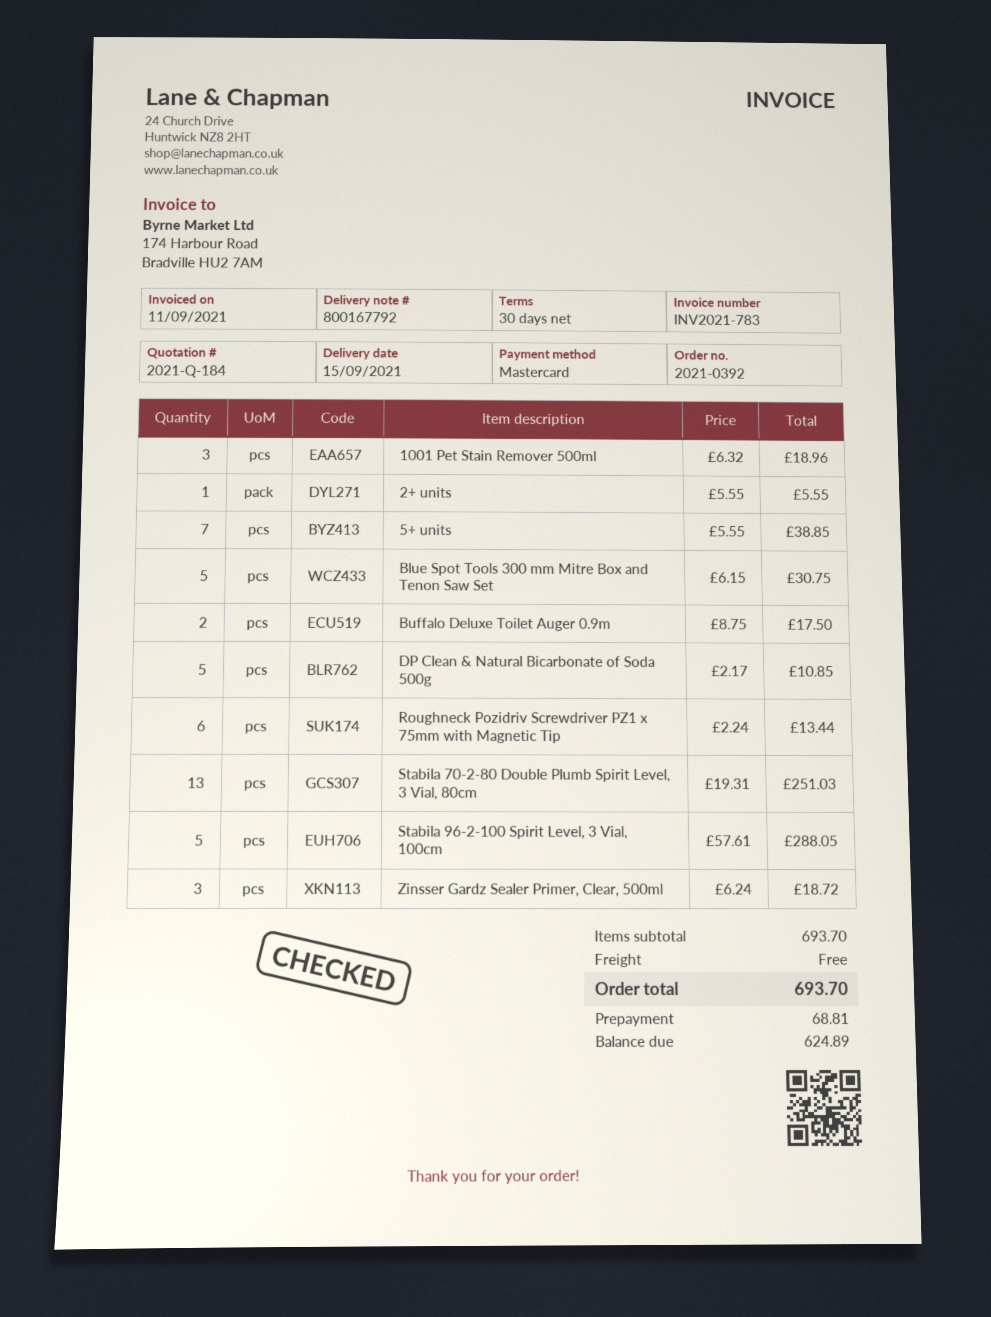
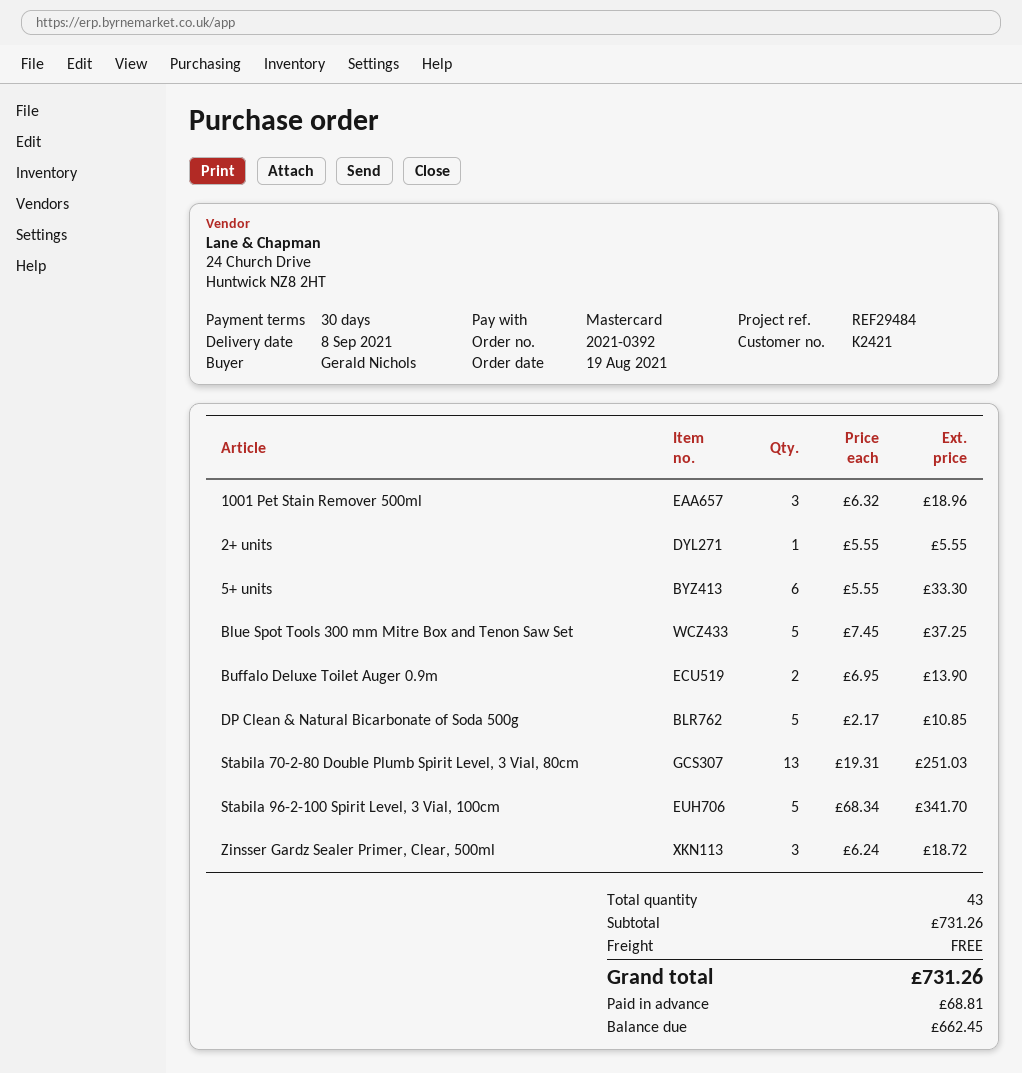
delivery date: 2021-09-15 -> 2021-09-08
5+ units: 7 x 5.55 = 38.85 -> 6 x 5.55 = 33.30
Blue Spot Tools 300 mm Mitre Box and Tenon Saw Set: 5 x 6.15 = 30.75 -> 5 x 7.45 = 37.25
Buffalo Deluxe Toilet Auger 0.9m: 2 x 8.75 = 17.50 -> 2 x 6.95 = 13.90
Roughneck Pozidriv Screwdriver PZ1 x 75mm with Magnetic Tip: 6 x 2.24 = 13.44 -> none
Stabila 96-2-100 Spirit Level, 3 Vial, 100cm: 5 x 57.61 = 288.05 -> 5 x 68.34 = 341.70
subtotal: 693.70 -> 731.26
total: 693.70 -> 731.26
balance: 624.89 -> 662.45

